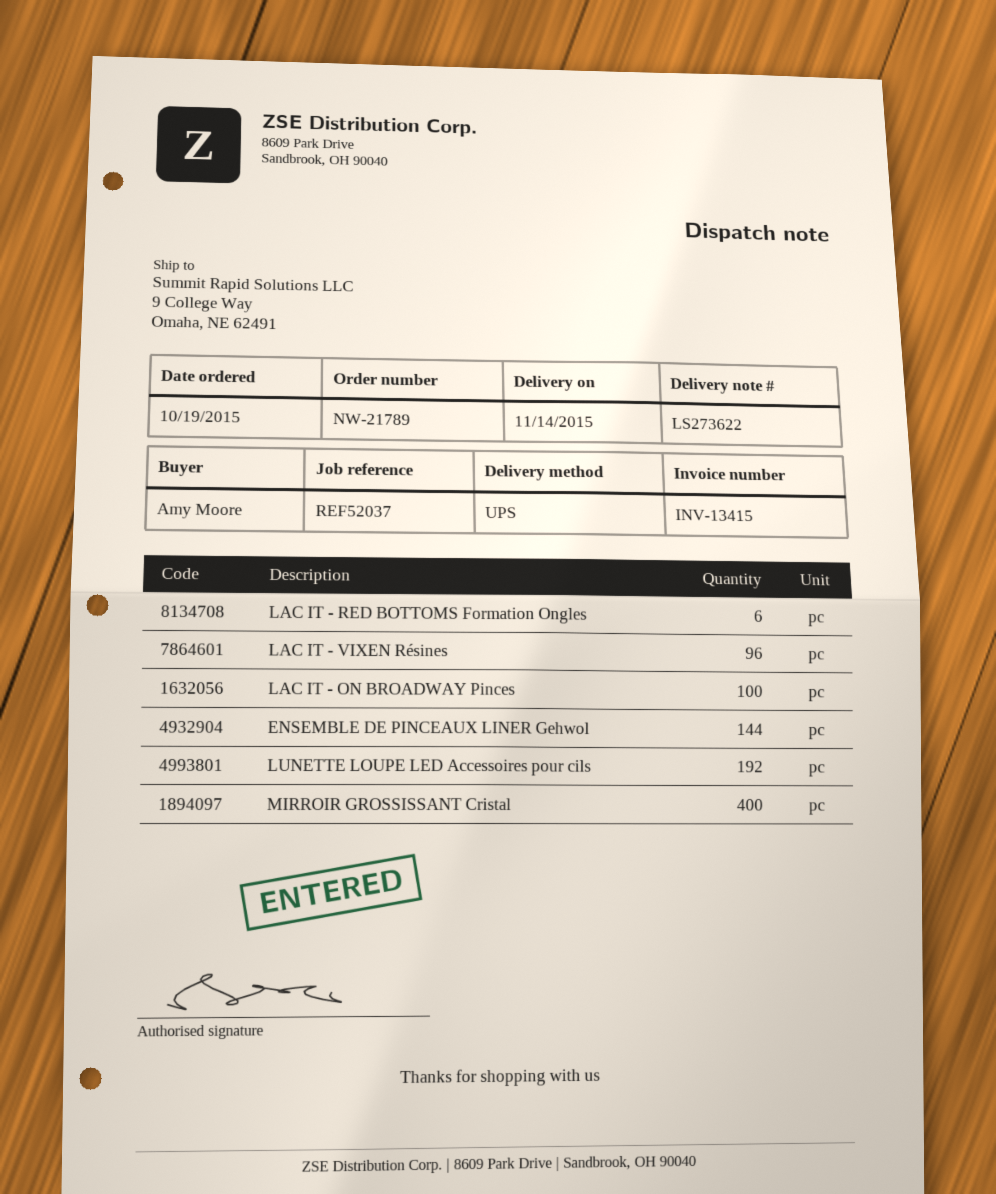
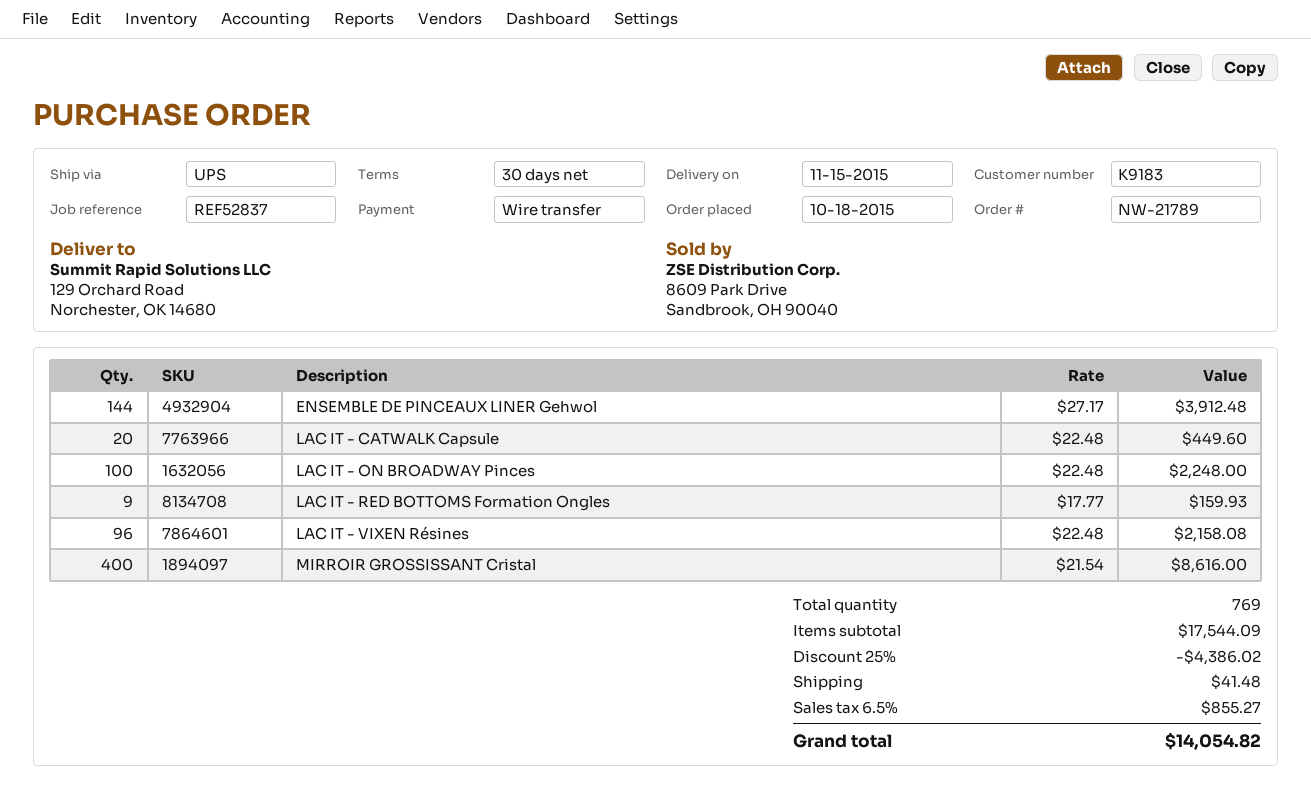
order date: 2015-10-19 -> 2015-10-18
delivery date: 2015-11-14 -> 2015-11-15
reference: REF52037 -> REF52837
ship to: 9 College Way, Omaha, NE 62491 -> 129 Orchard Road, Norchester, OK 14680
LAC IT - RED BOTTOMS Formation Ongles: 6 -> 9
LUNETTE LOUPE LED Accessoires pour cils: 192 -> none
LAC IT - CATWALK Capsule: none -> 20

